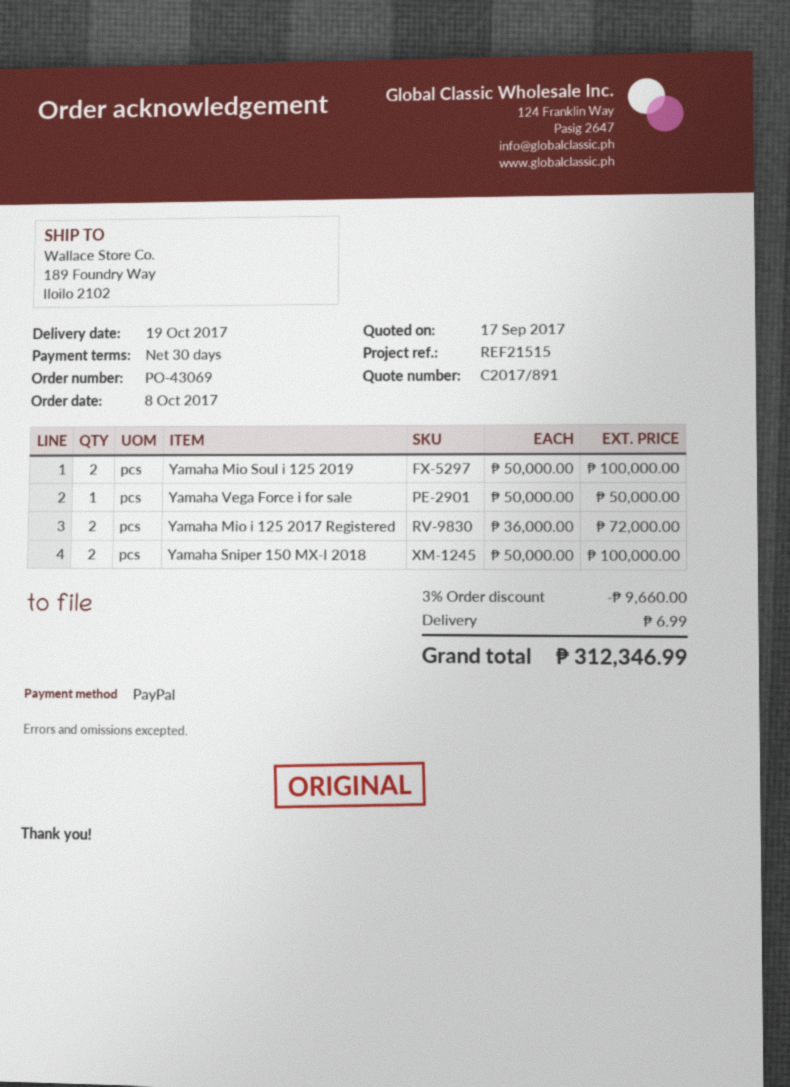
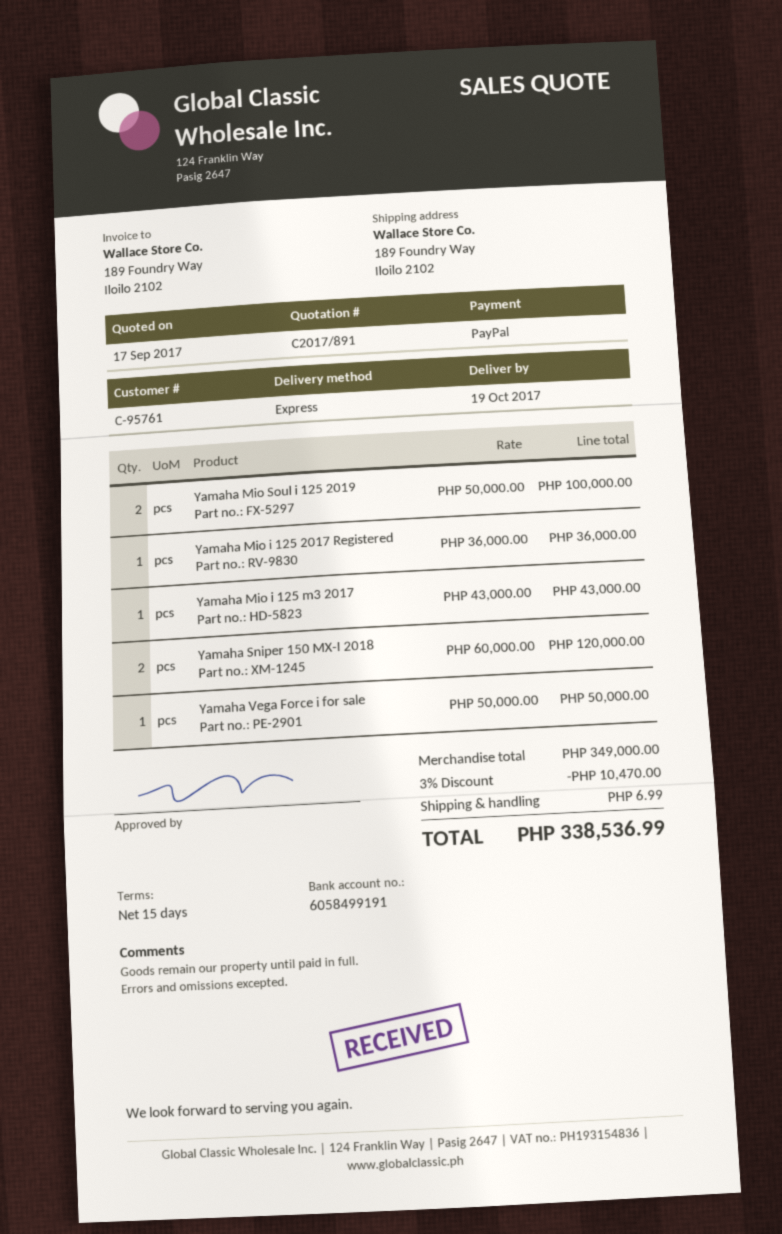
payment terms: 30 days -> 15 days
Yamaha Mio i 125 2017 Registered: 2 x 36000.00 = 72000.00 -> 1 x 36000.00 = 36000.00
Yamaha Sniper 150 MX-I 2018: 2 x 50000.00 = 100000.00 -> 2 x 60000.00 = 120000.00
Yamaha Mio i 125 m3 2017: none -> 1 x 43000.00 = 43000.00
discount: 3% = 9660.00 -> 3% = 10470.00
total: 312346.99 -> 338536.99

